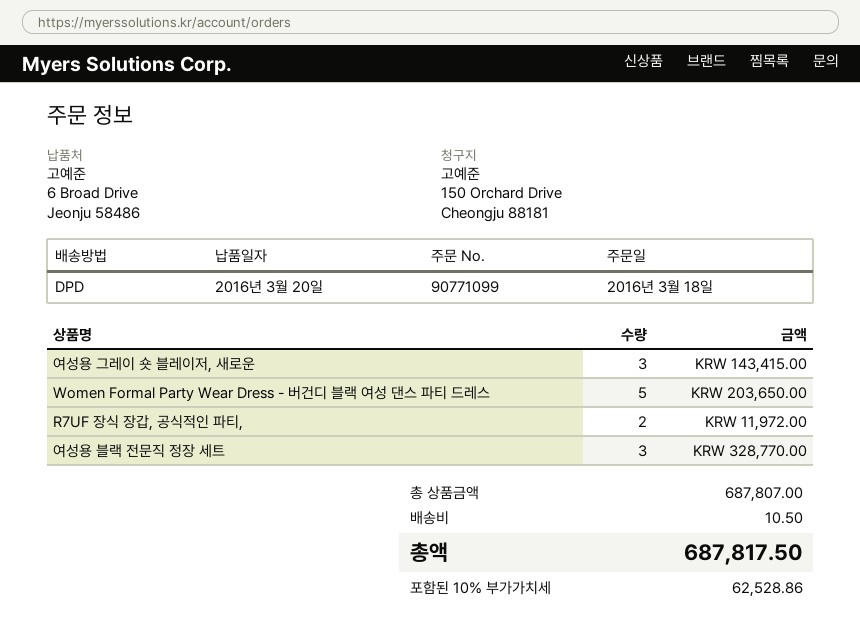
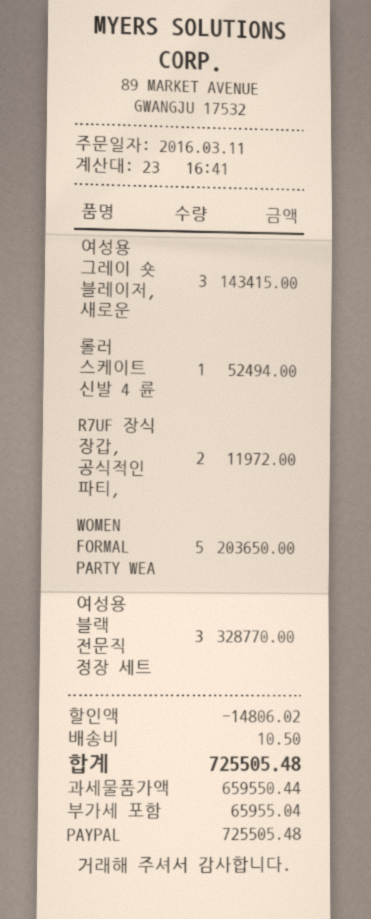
order date: 2016-03-18 -> 2016-03-11
롤러 스케이트 신발 4 륜: none -> 1 for 52494.00
discount: none -> 14806.02
tax: 62528.86 -> 65955.04
total: 687817.50 -> 725505.48

